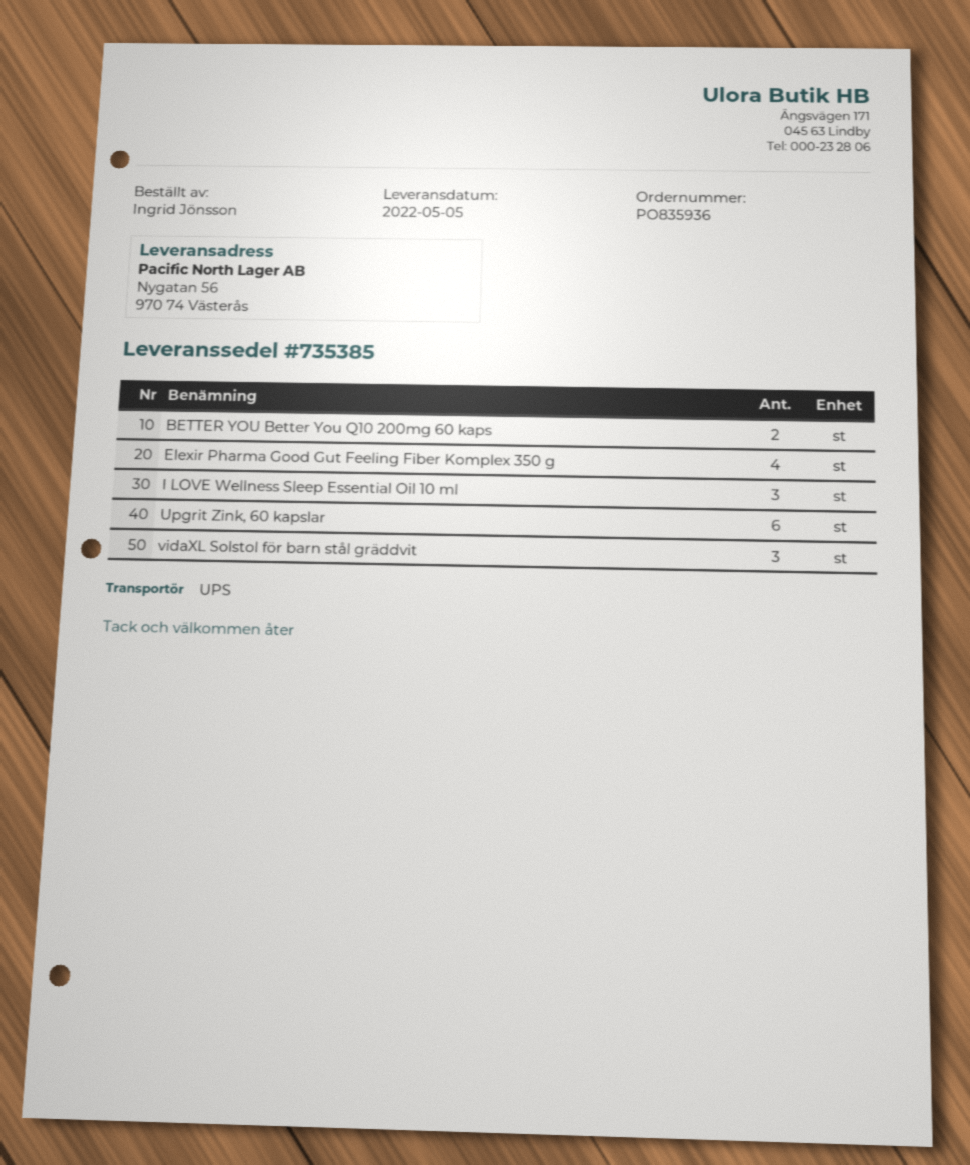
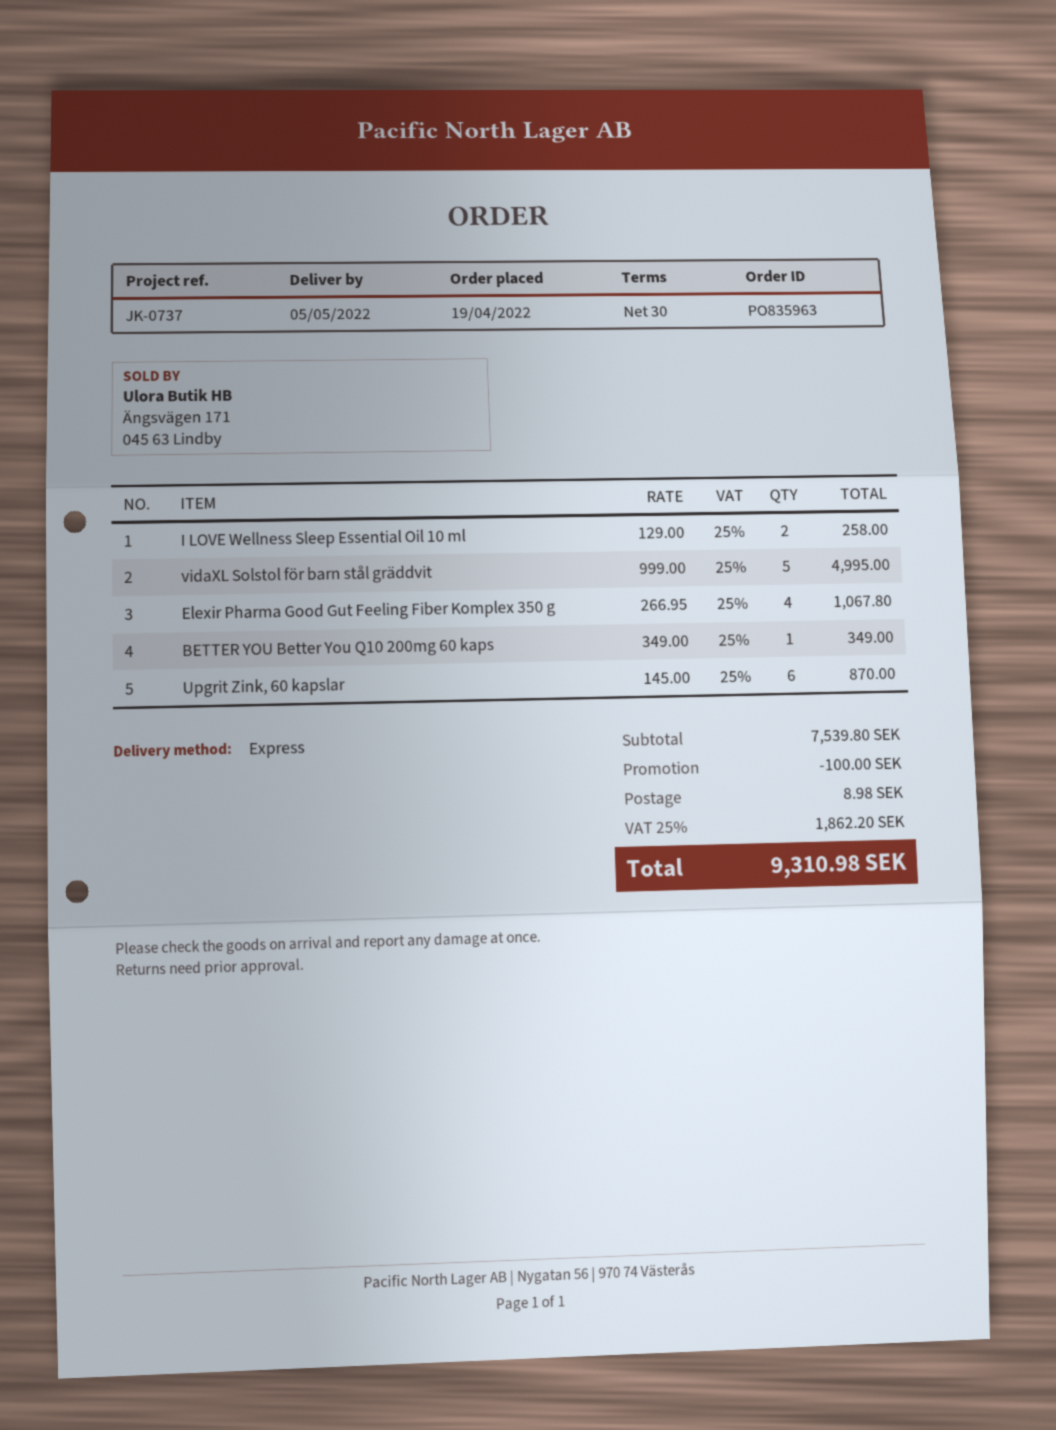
order number: PO835936 -> PO835963
shipping method: UPS -> express
BETTER YOU Better You Q10 200mg 60 kaps: 2 -> 1
I LOVE Wellness Sleep Essential Oil 10 ml: 3 -> 2
vidaXL Solstol för barn stål gräddvit: 3 -> 5

